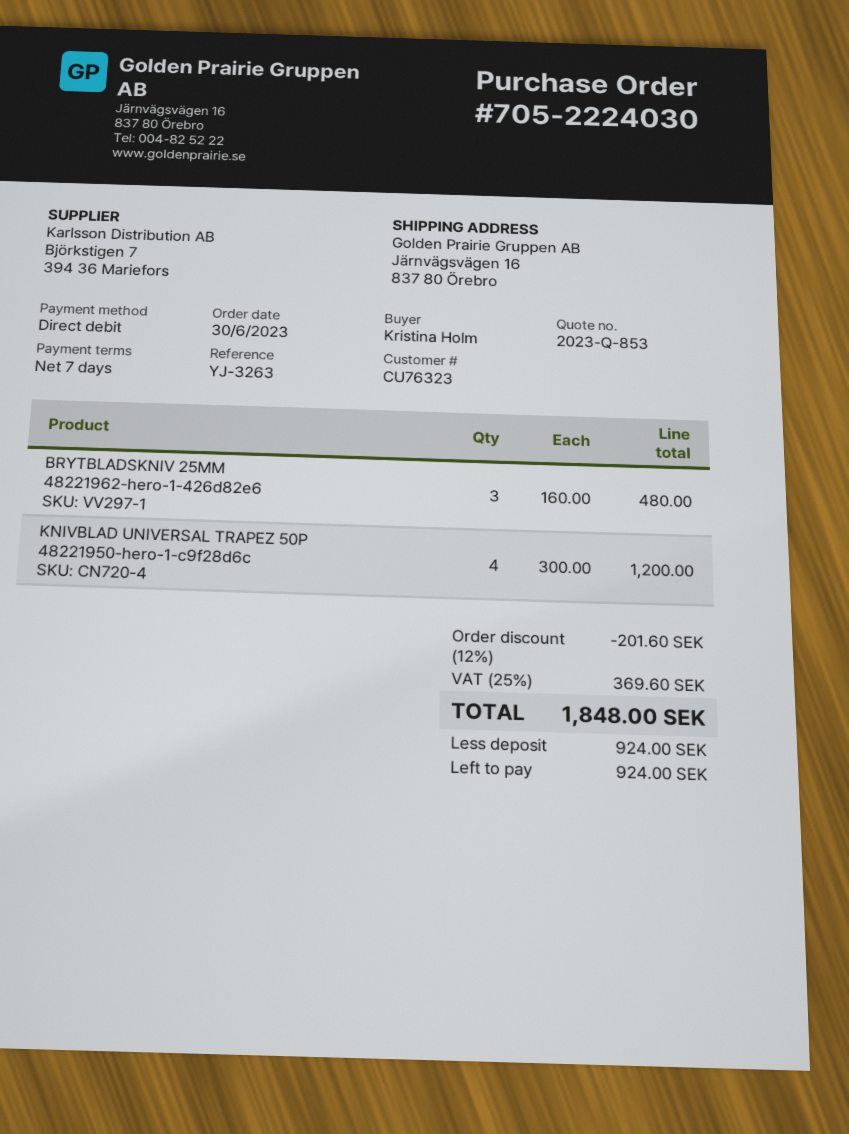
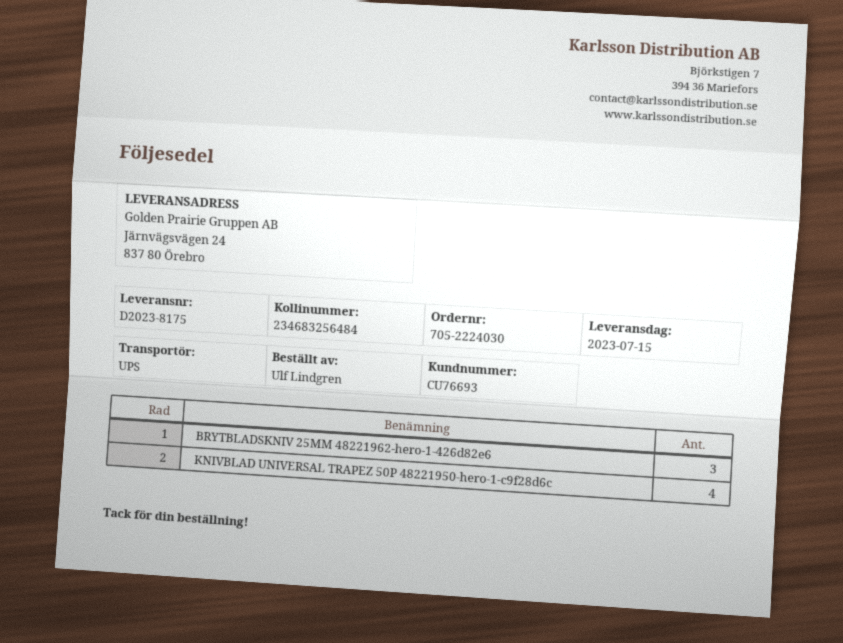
customer number: CU76323 -> CU76693
ordered by: Kristina Holm -> Ulf Lindgren
ship to: Järnvägsvägen 16, 837 80 Örebro -> Järnvägsvägen 24, 837 80 Örebro

